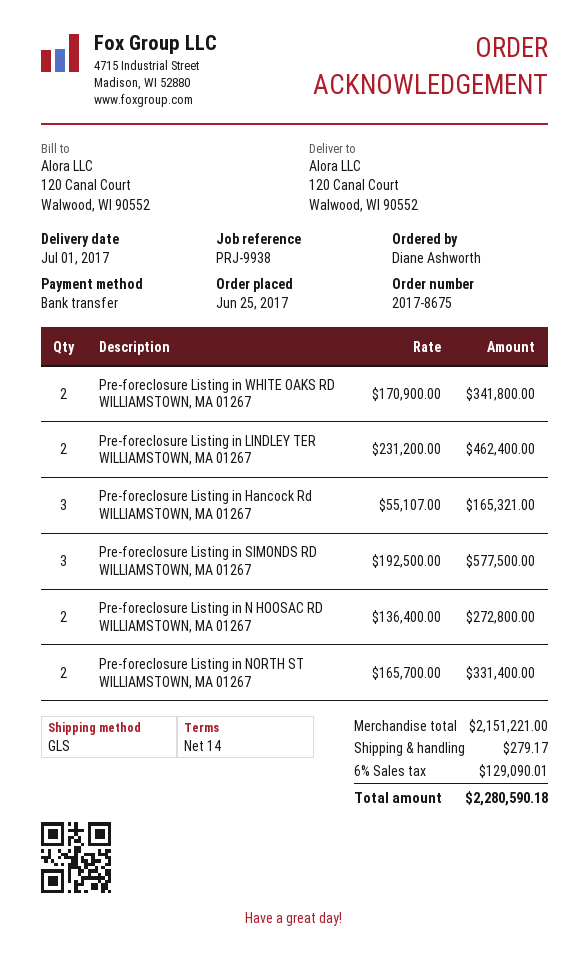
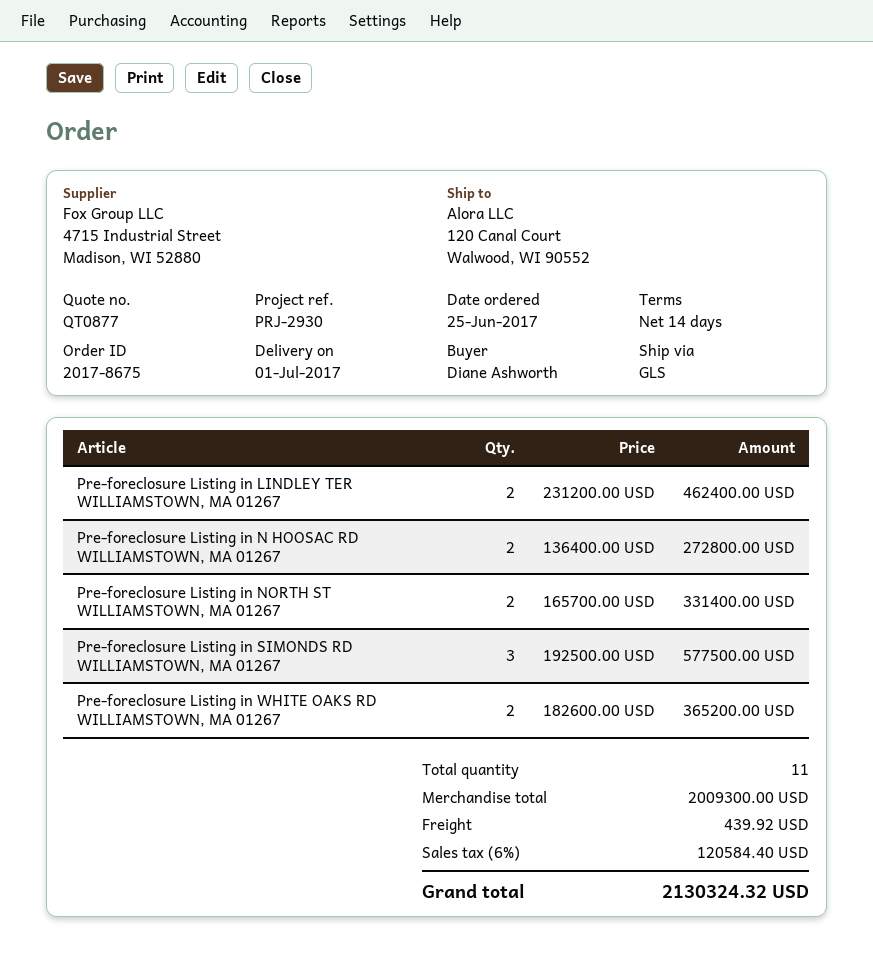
reference: PRJ-9938 -> PRJ-2930
Pre-foreclosure Listing in WHITE OAKS RD WILLIAMSTOWN, MA 01267: 2 x 170900.00 = 341800.00 -> 2 x 182600.00 = 365200.00
Pre-foreclosure Listing in Hancock Rd WILLIAMSTOWN, MA 01267: 3 x 55107.00 = 165321.00 -> none
subtotal: 2151221.00 -> 2009300.00
shipping: 279.17 -> 439.92
tax: 6% = 129090.01 -> 6% = 120584.40
total: 2280590.18 -> 2130324.32

